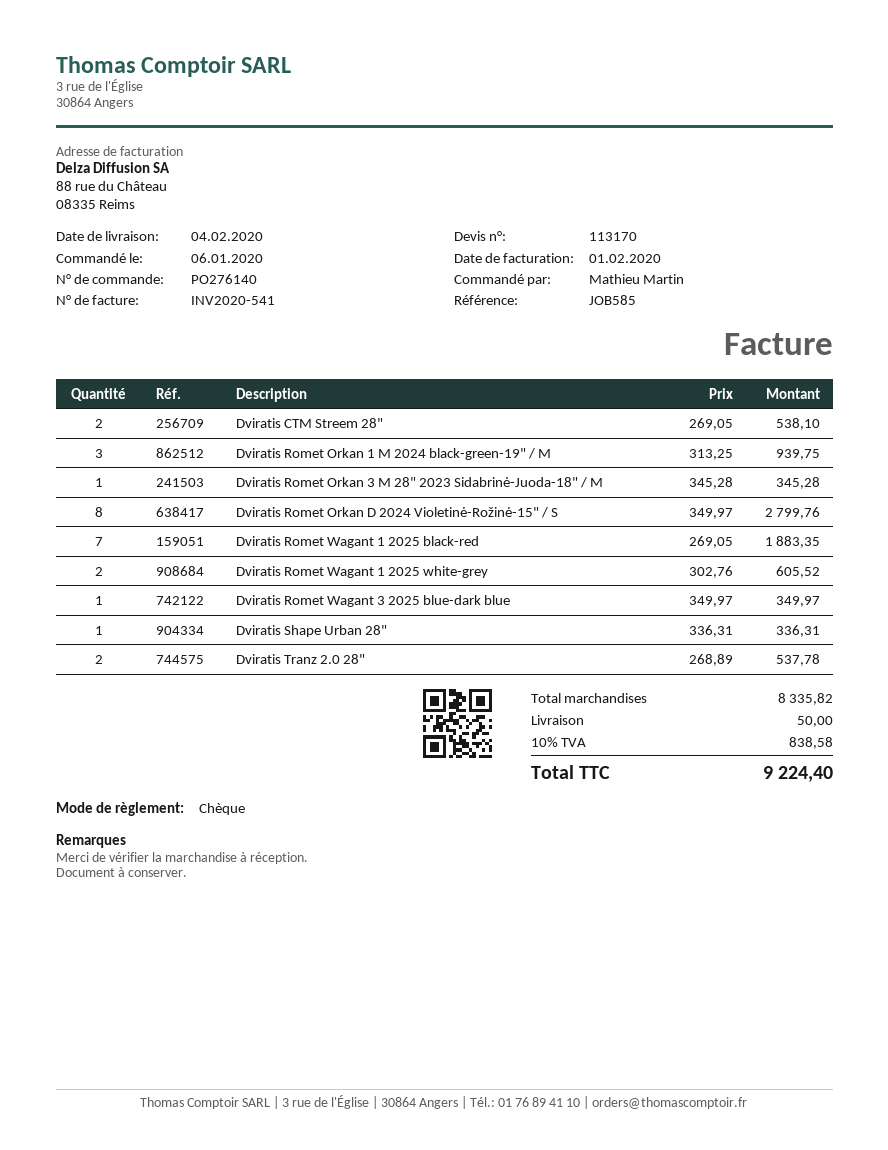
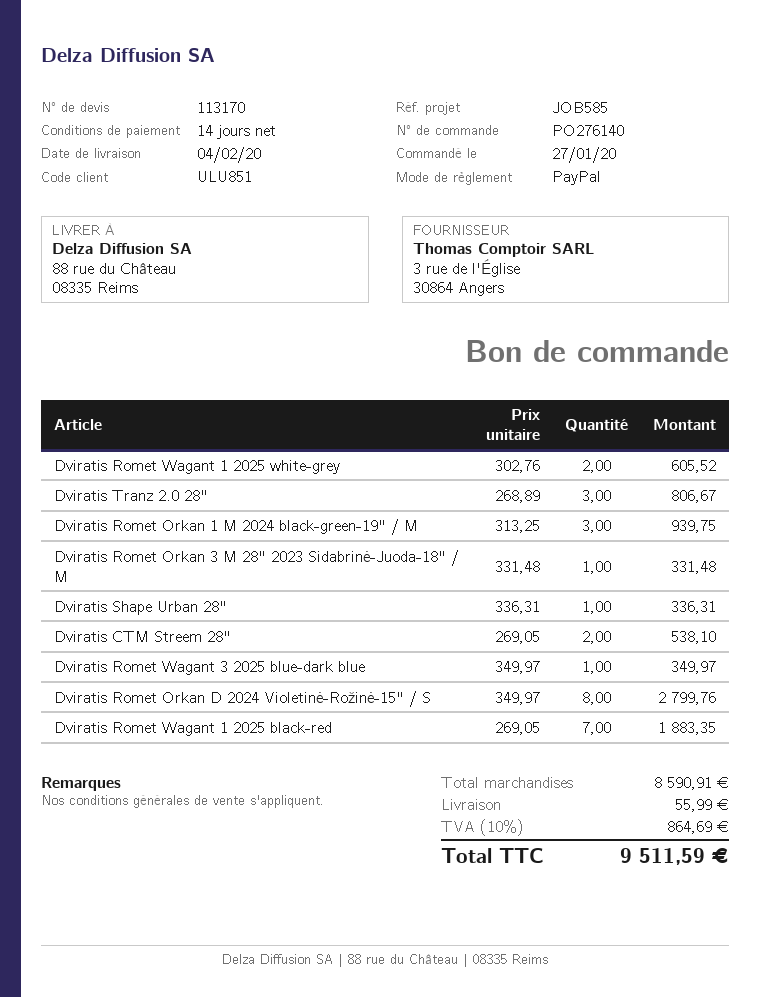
order date: 2020-01-06 -> 2020-01-27
payment method: cheque -> PayPal
Dviratis Romet Orkan 3 M 28" 2023 Sidabrinė-Juoda-18" / M: 1 x 345.28 = 345.28 -> 1 x 331.48 = 331.48
Dviratis Tranz 2.0 28": 2 x 268.89 = 537.78 -> 3 x 268.89 = 806.67
subtotal: 8335.82 -> 8590.91
shipping: 50.00 -> 55.99
tax: 10% = 838.58 -> 10% = 864.69
total: 9224.40 -> 9511.59

